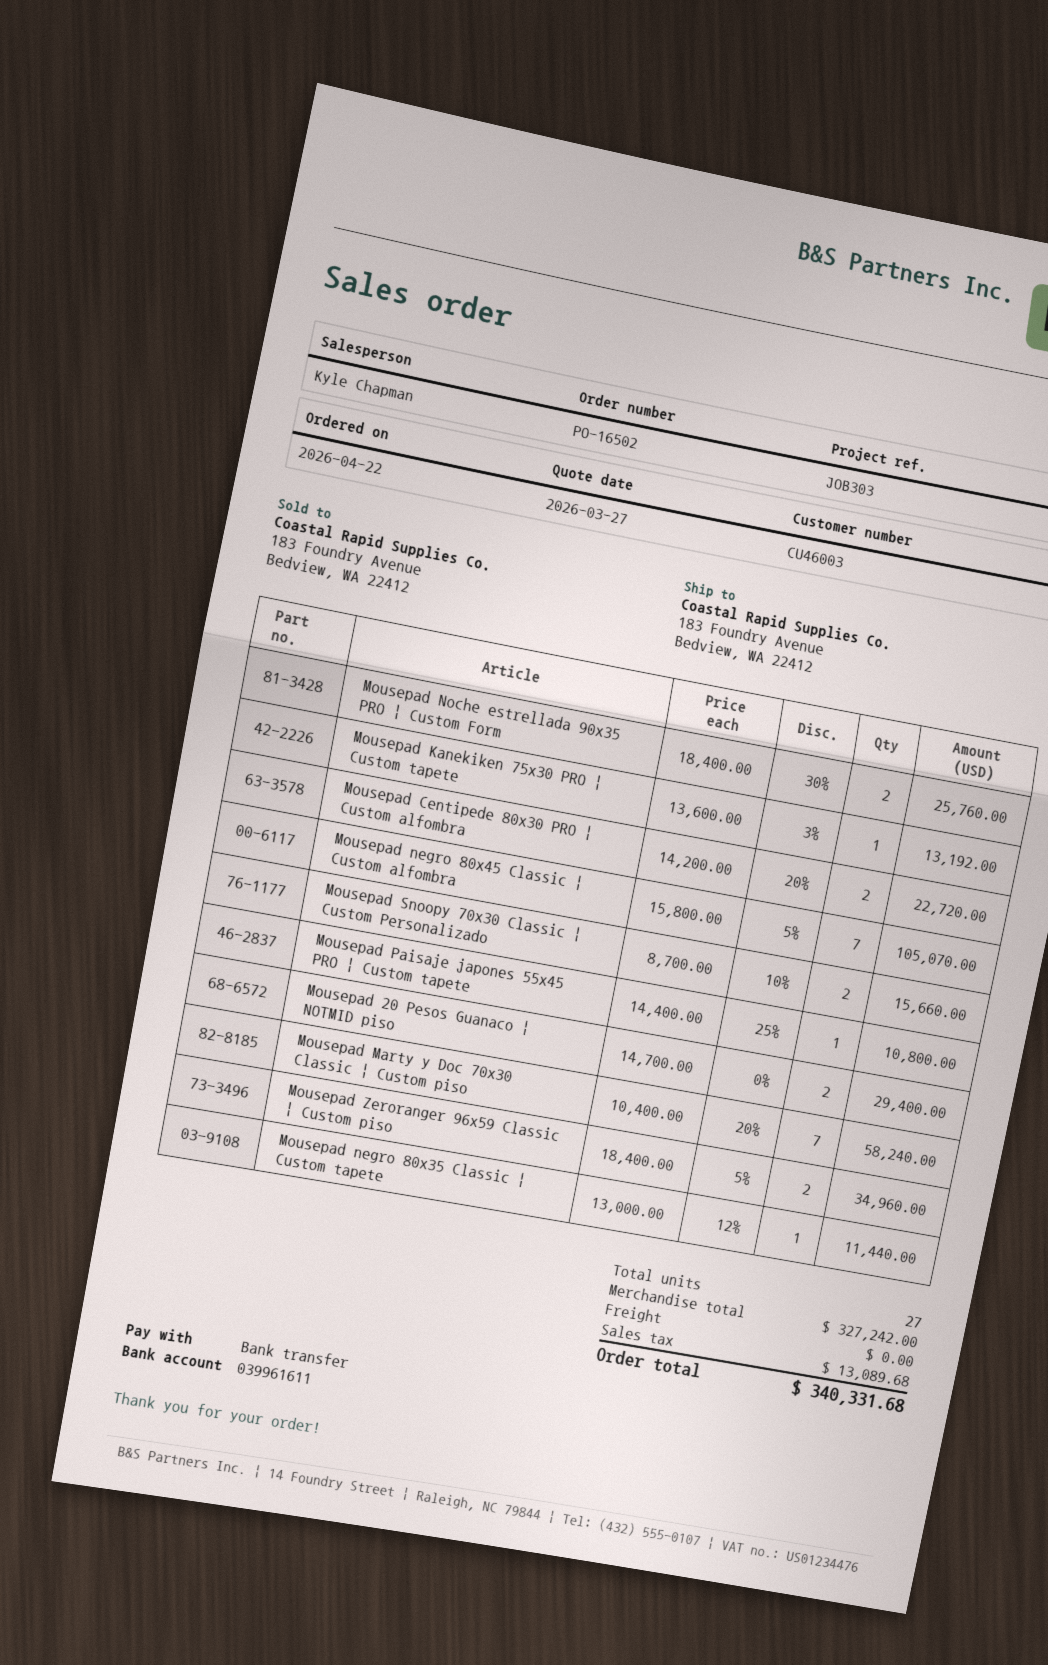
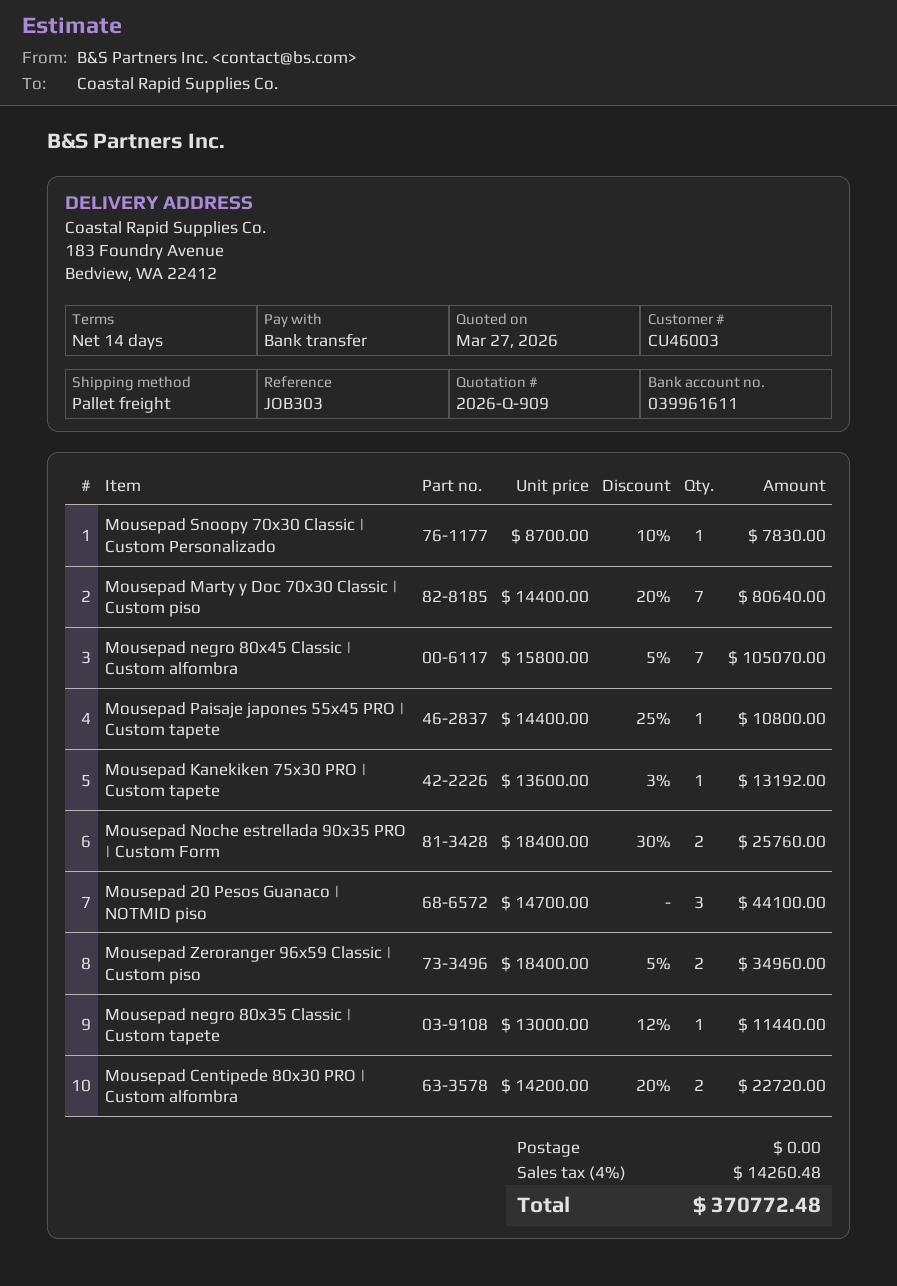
Mousepad Snoopy 70x30 Classic | Custom Personalizado: 2 x 8700.00 - 10% = 15660.00 -> 1 x 8700.00 - 10% = 7830.00
Mousepad 20 Pesos Guanaco | NOTMID piso: 2 x 14700.00 = 29400.00 -> 3 x 14700.00 = 44100.00
Mousepad Marty y Doc 70x30 Classic | Custom piso: 7 x 10400.00 - 20% = 58240.00 -> 7 x 14400.00 - 20% = 80640.00
tax: 13089.68 -> 14260.48
total: 340331.68 -> 370772.48

